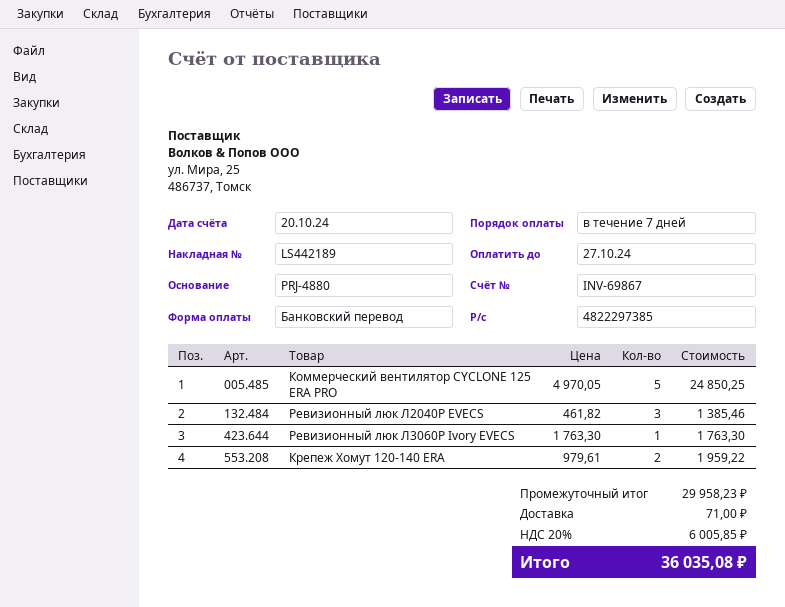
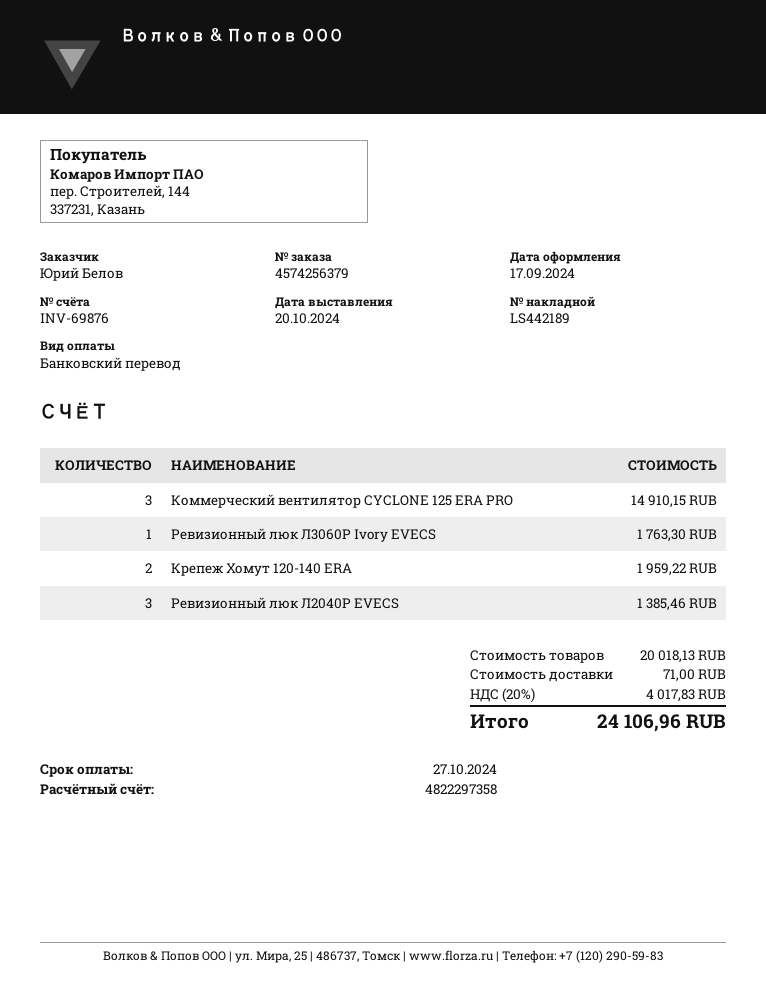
invoice number: INV-69867 -> INV-69876
bank account: 4822297385 -> 4822297358
Коммерческий вентилятор CYCLONE 125 ERA PRO: 5 for 24850.25 -> 3 for 14910.15
subtotal: 29958.23 -> 20018.13
tax: 20% = 6005.85 -> 20% = 4017.83
total: 36035.08 -> 24106.96

